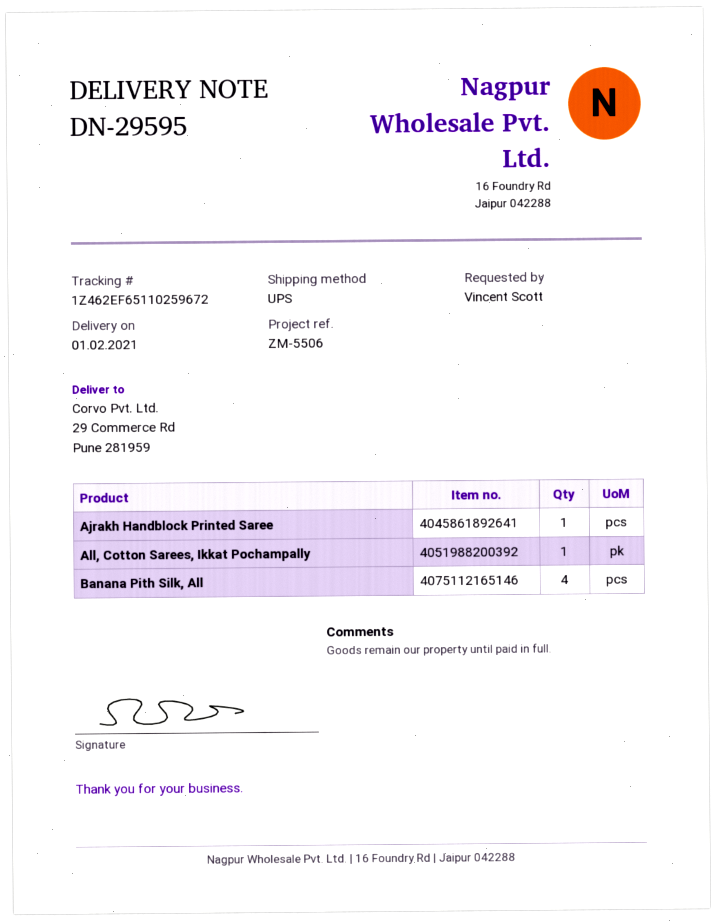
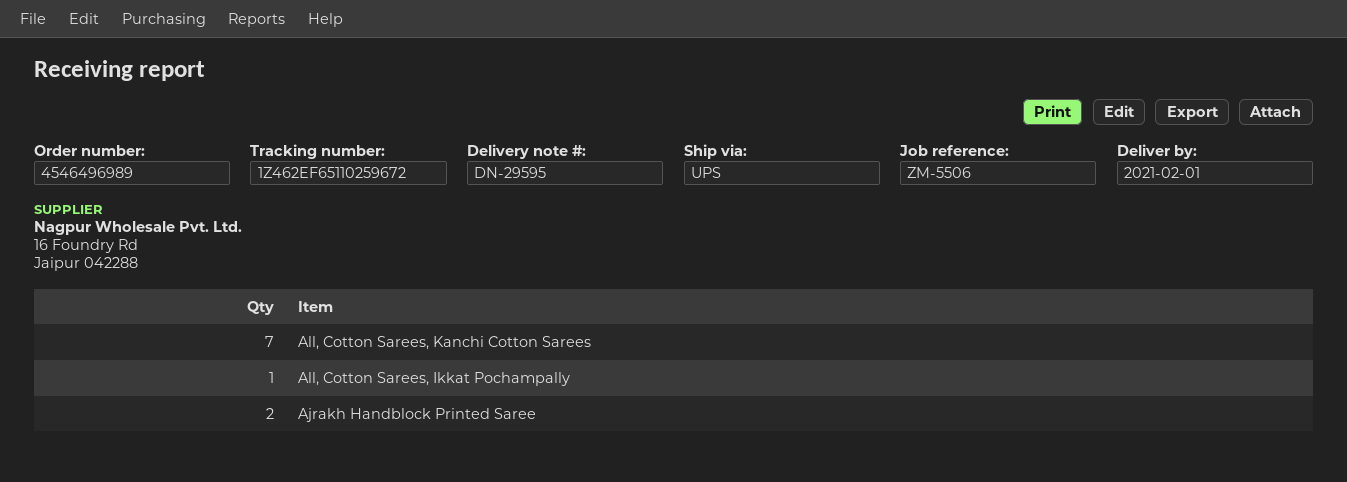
Ajrakh Handblock Printed Saree: 1 -> 2
Banana Pith Silk, All: 4 -> none
All, Cotton Sarees, Kanchi Cotton Sarees: none -> 7

